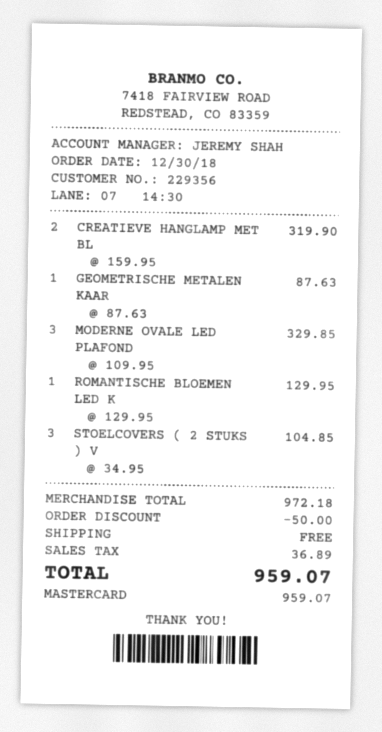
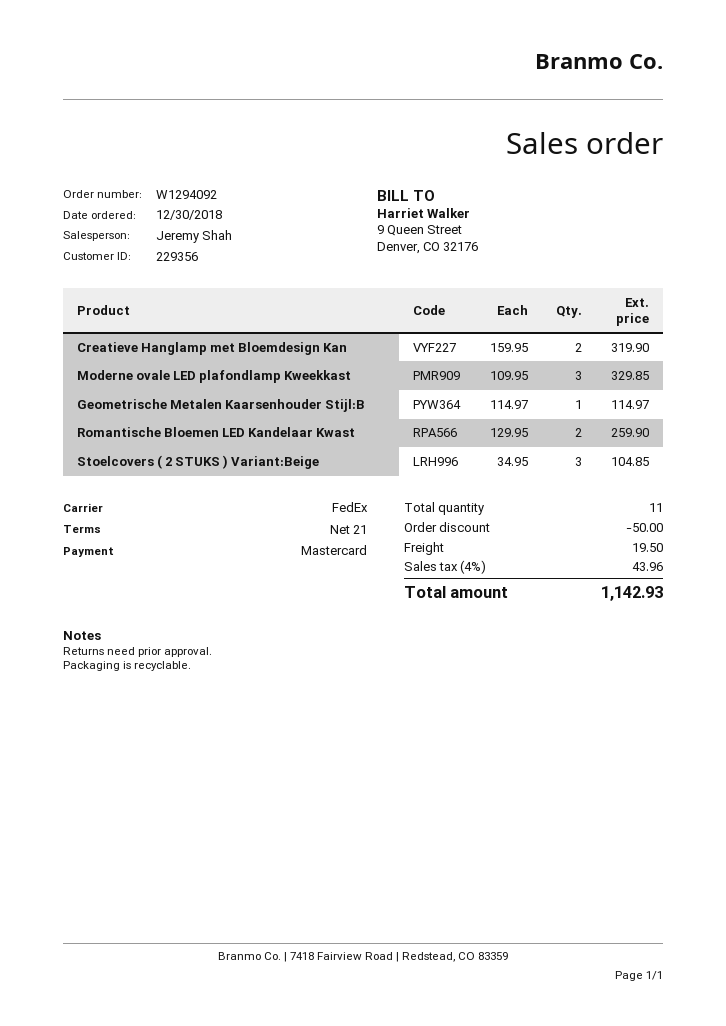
GEOMETRISCHE METALEN KAAR: 1 x 87.63 = 87.63 -> 1 x 114.97 = 114.97
ROMANTISCHE BLOEMEN LED K: 1 x 129.95 = 129.95 -> 2 x 129.95 = 259.90
shipping: 0.00 -> 19.50
tax: 36.89 -> 43.96
total: 959.07 -> 1142.93

